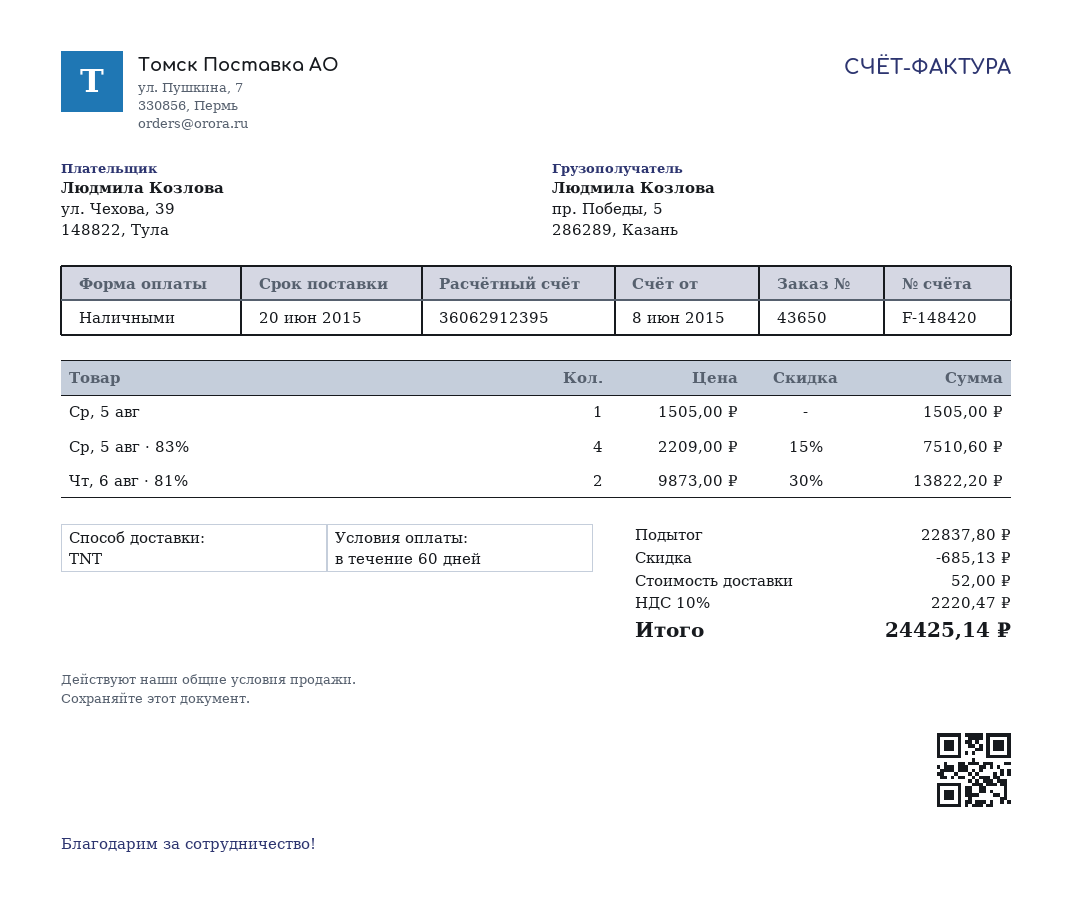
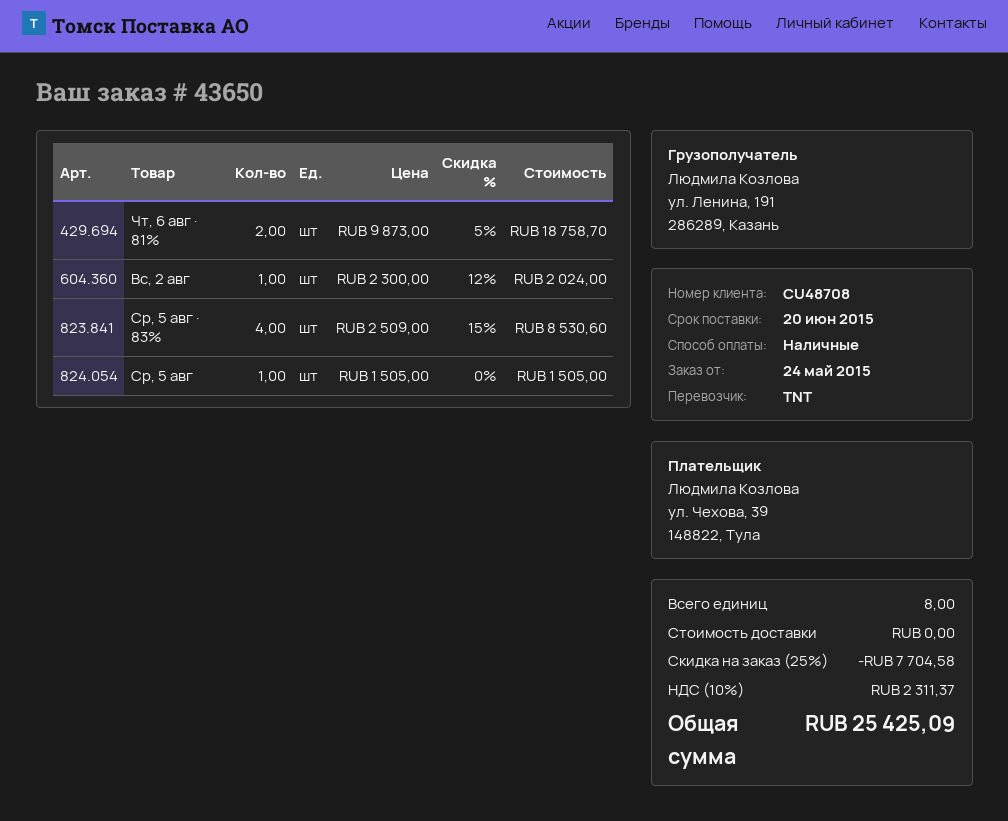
ship to: пр. Победы, 5, 286289, Казань -> ул. Ленина, 191, 286289, Казань
Ср, 5 авг · 83%: 4 x 2209.00 - 15% = 7510.60 -> 4 x 2509.00 - 15% = 8530.60
Чт, 6 авг · 81%: 2 x 9873.00 - 30% = 13822.20 -> 2 x 9873.00 - 5% = 18758.70
Вс, 2 авг: none -> 1 x 2300.00 - 12% = 2024.00
discount: 685.13 -> 7704.58
shipping: 52.00 -> 0.00
tax: 10% = 2220.47 -> 10% = 2311.37
total: 24425.14 -> 25425.09

